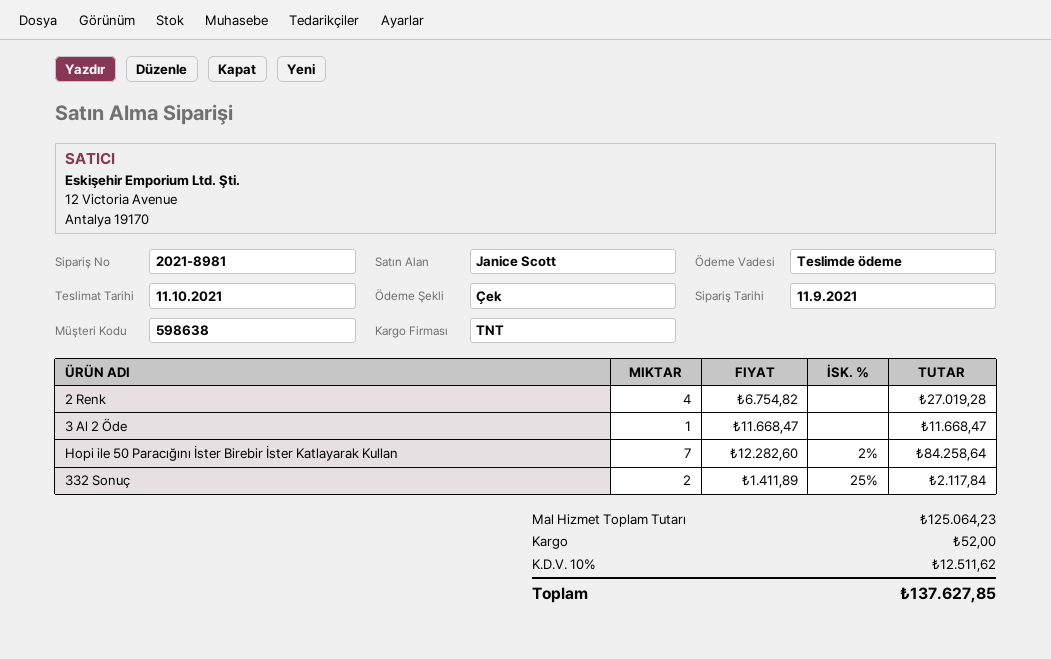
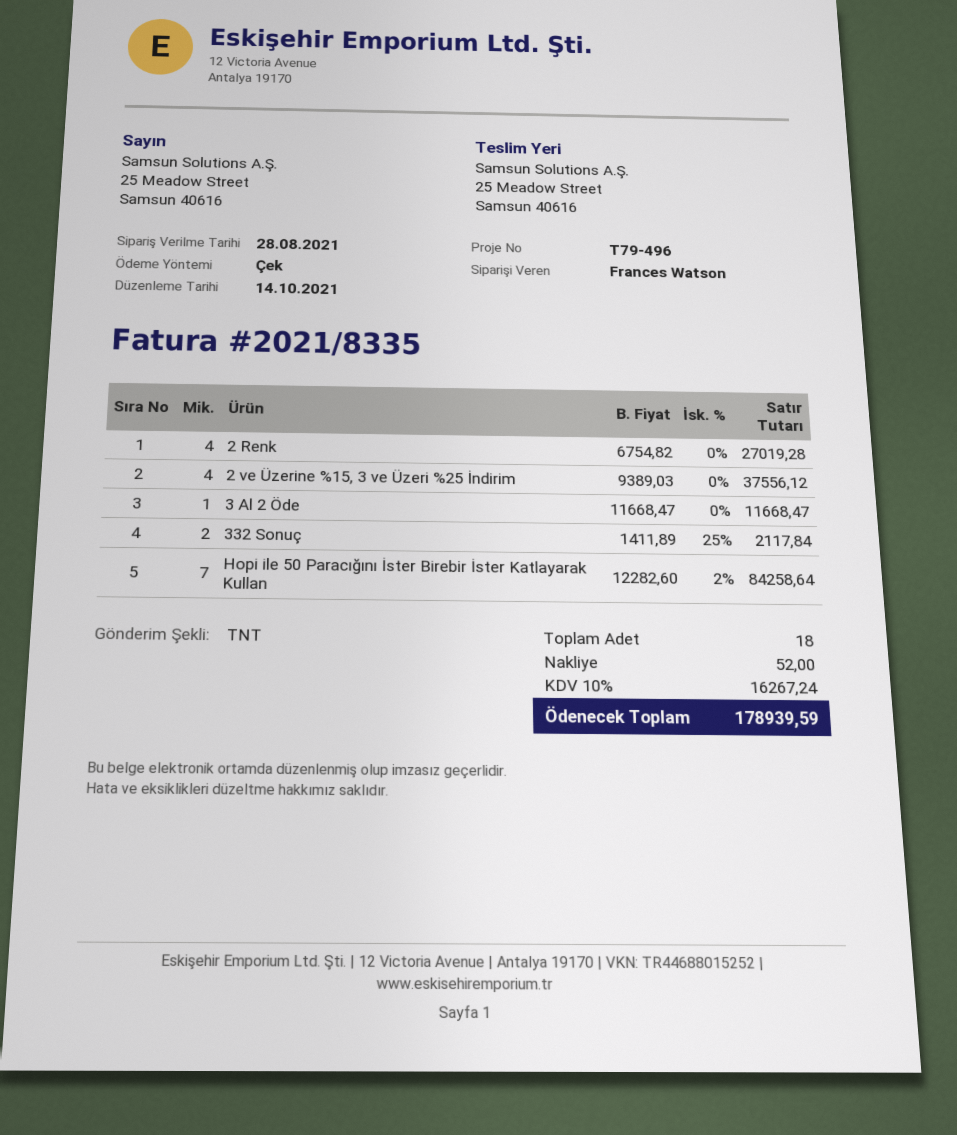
order date: 2021-09-11 -> 2021-08-28
ordered by: Janice Scott -> Frances Watson
2 ve Üzerine %15, 3 ve Üzeri %25 İndirim: none -> 4 x 9389.03 = 37556.12
tax: 10% = 12511.62 -> 10% = 16267.24
total: 137627.85 -> 178939.59

